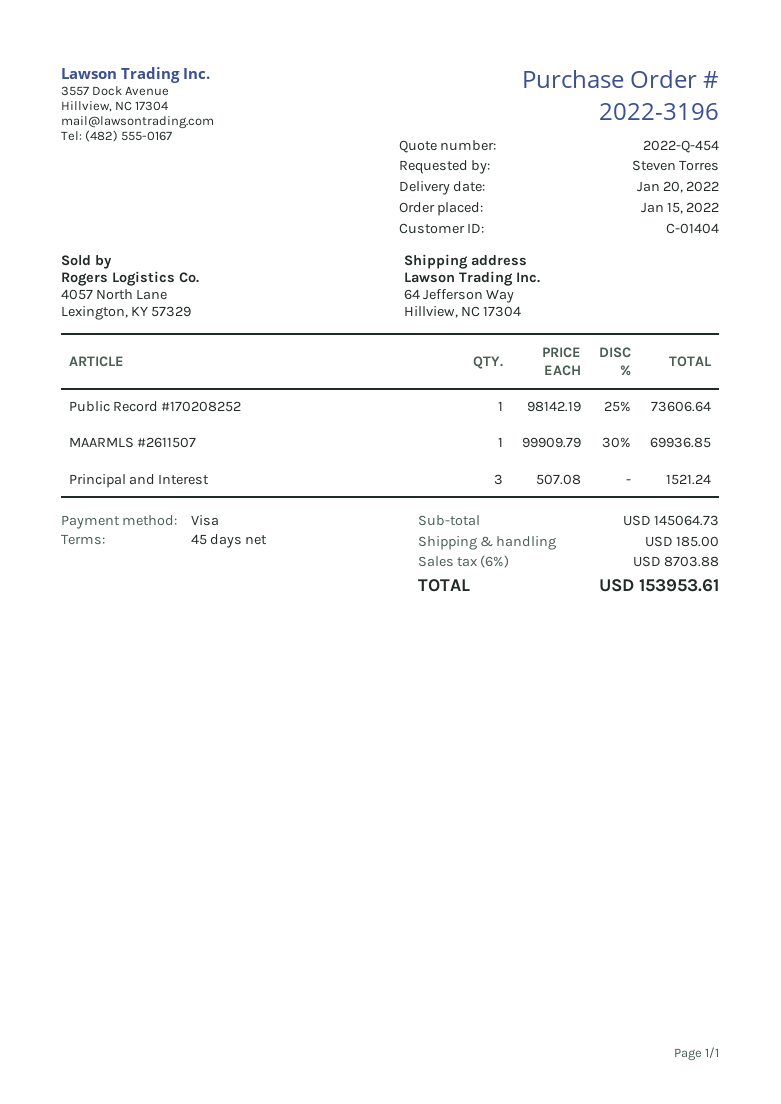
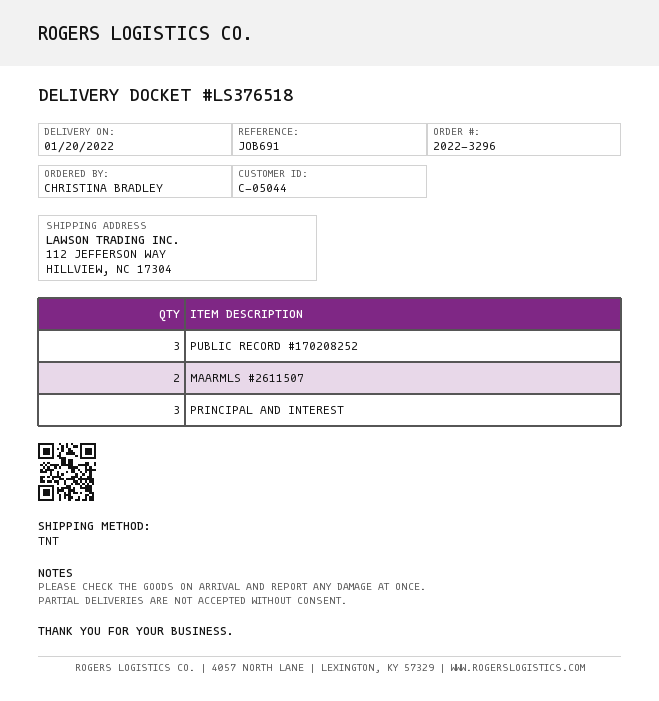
order number: 2022-3196 -> 2022-3296
customer number: C-01404 -> C-05044
ordered by: Steven Torres -> CHRISTINA BRADLEY
ship to: 64 Jefferson Way, Hillview, NC 17304 -> 112 JEFFERSON WAY, HILLVIEW, NC 17304
Public Record #170208252: 1 -> 3
MAARMLS #2611507: 1 -> 2

